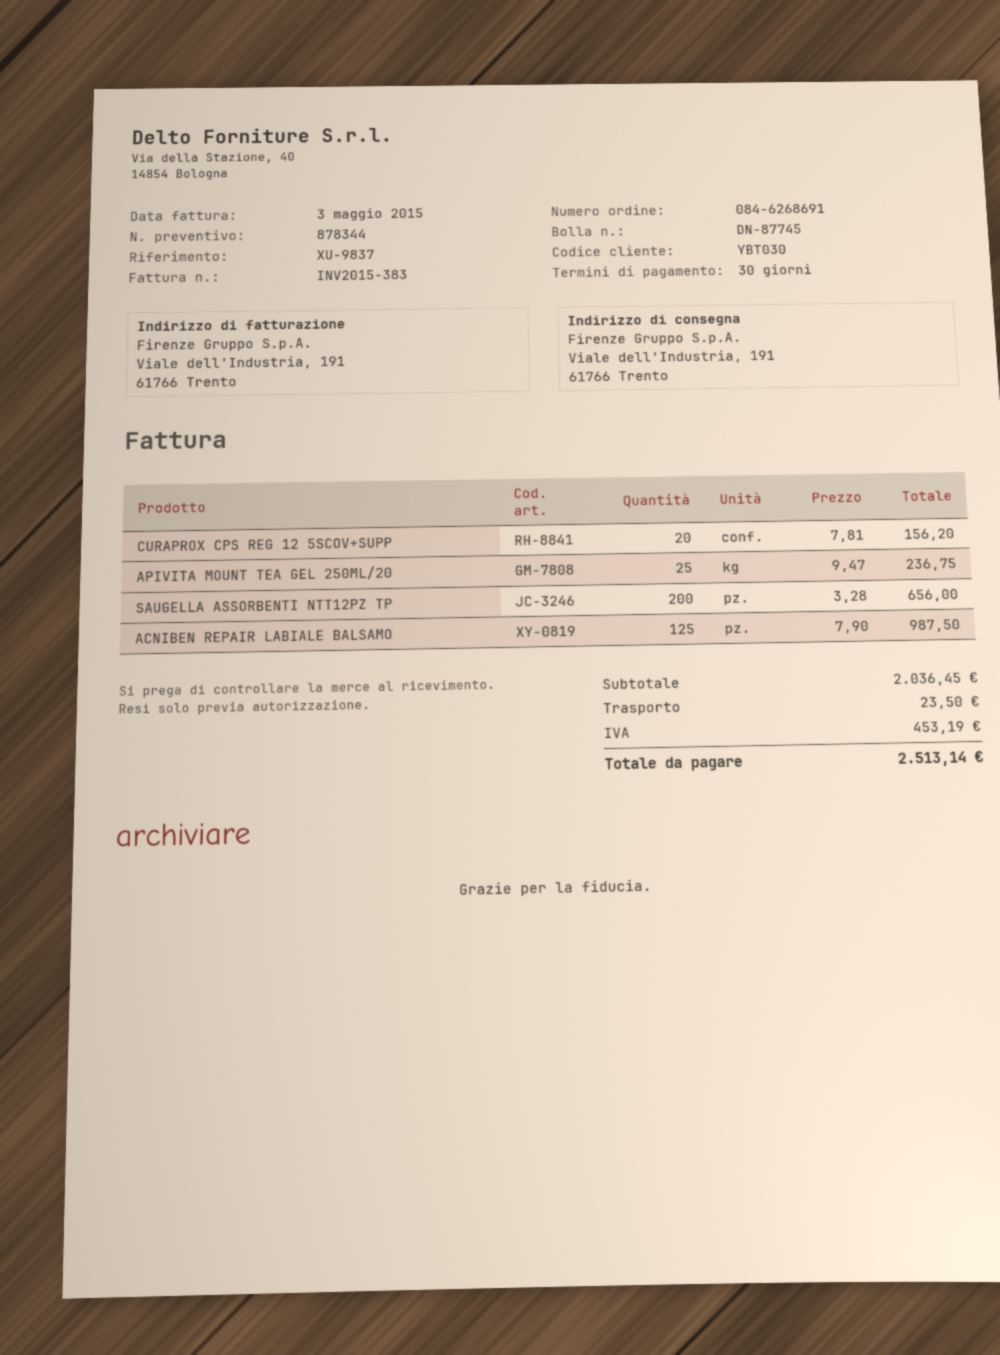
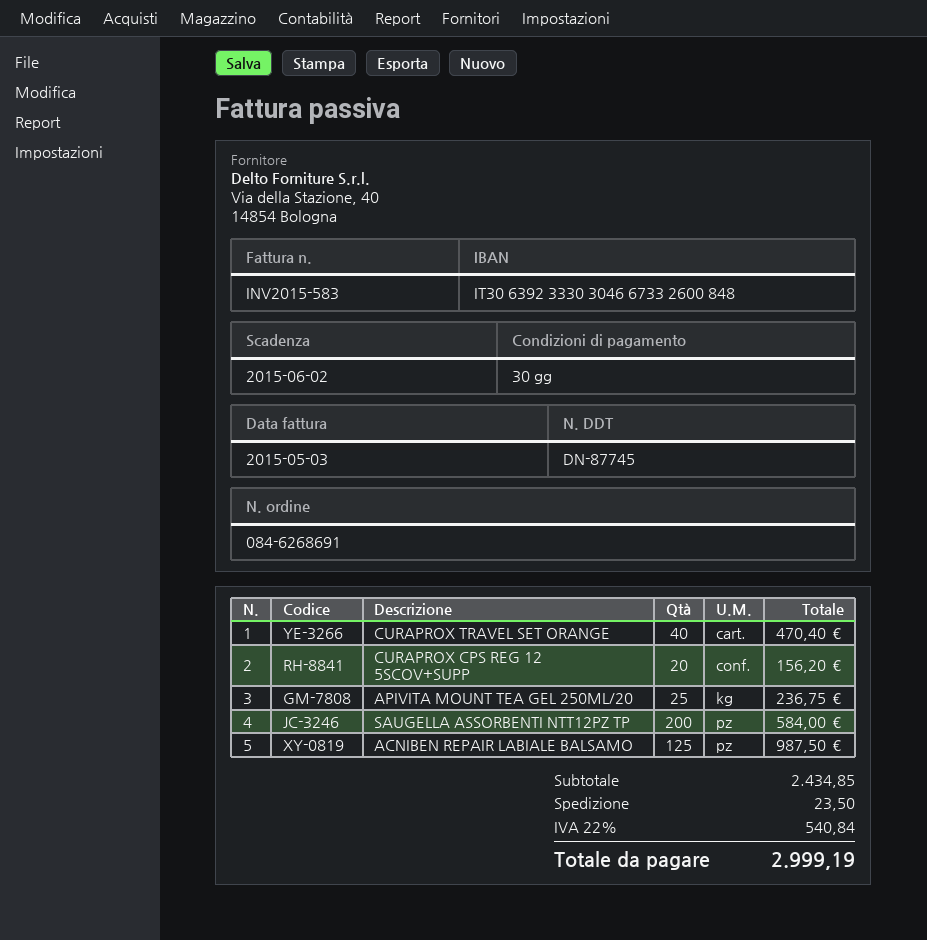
invoice number: INV2015-383 -> INV2015-583
SAUGELLA ASSORBENTI NTT12PZ TP: 200 for 656.00 -> 200 for 584.00
CURAPROX TRAVEL SET ORANGE: none -> 40 for 470.40
subtotal: 2036.45 -> 2434.85
tax: 453.19 -> 540.84
total: 2513.14 -> 2999.19

